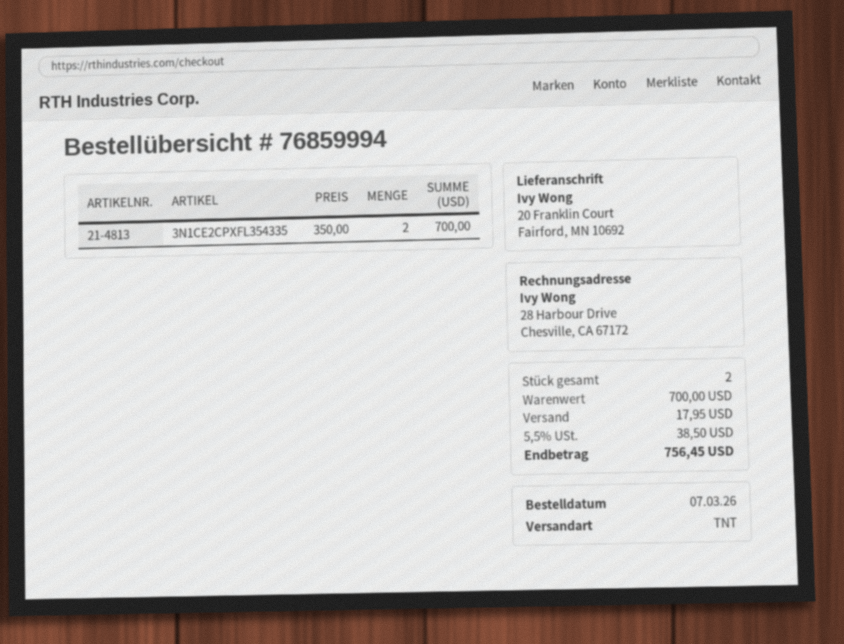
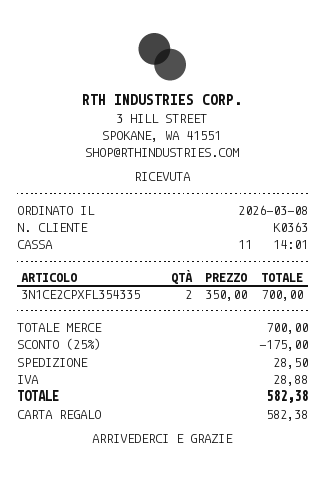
order date: 2026-03-07 -> 2026-03-08
discount: none -> 25% = 175.00
shipping: 17.95 -> 28.50
tax: 38.50 -> 28.88
total: 756.45 -> 582.38

